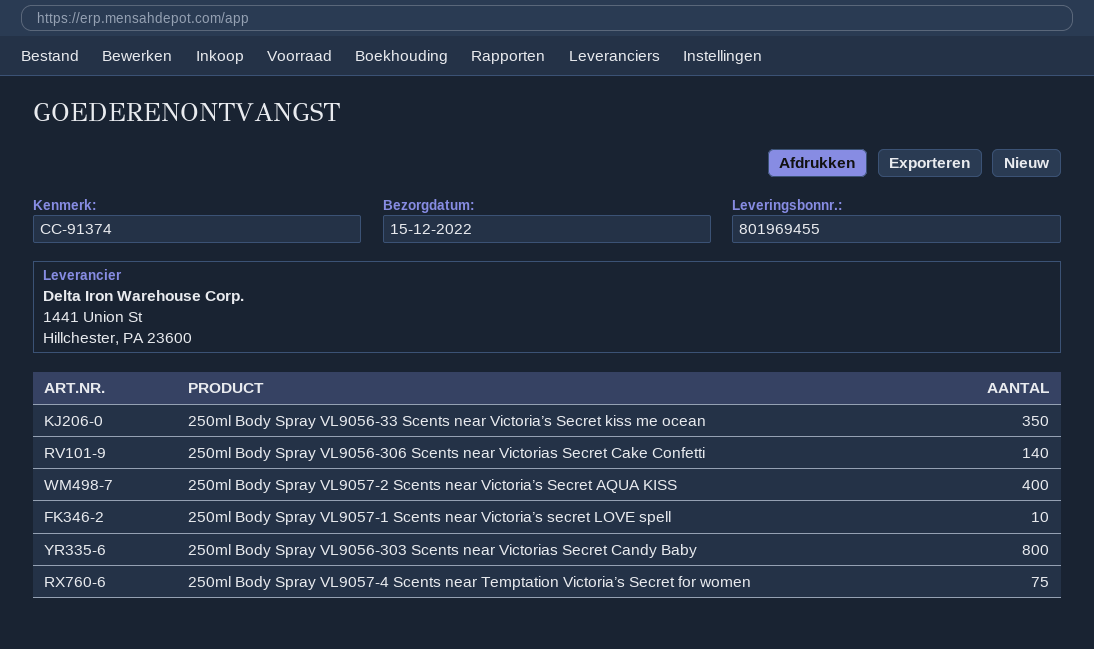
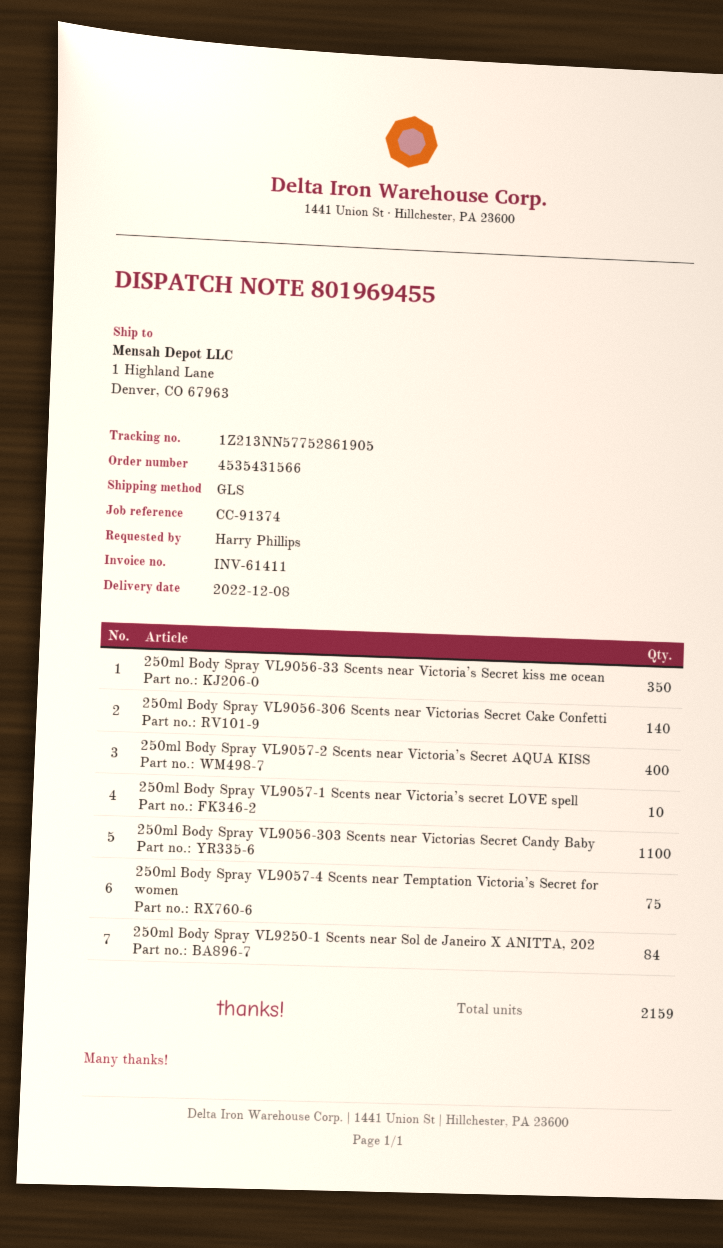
delivery date: 2022-12-15 -> 2022-12-08
250ml Body Spray VL9056-303 Scents near Victorias Secret Candy Baby: 800 -> 1100
250ml Body Spray VL9250-1 Scents near Sol de Janeiro X ANITTA, 202: none -> 84

